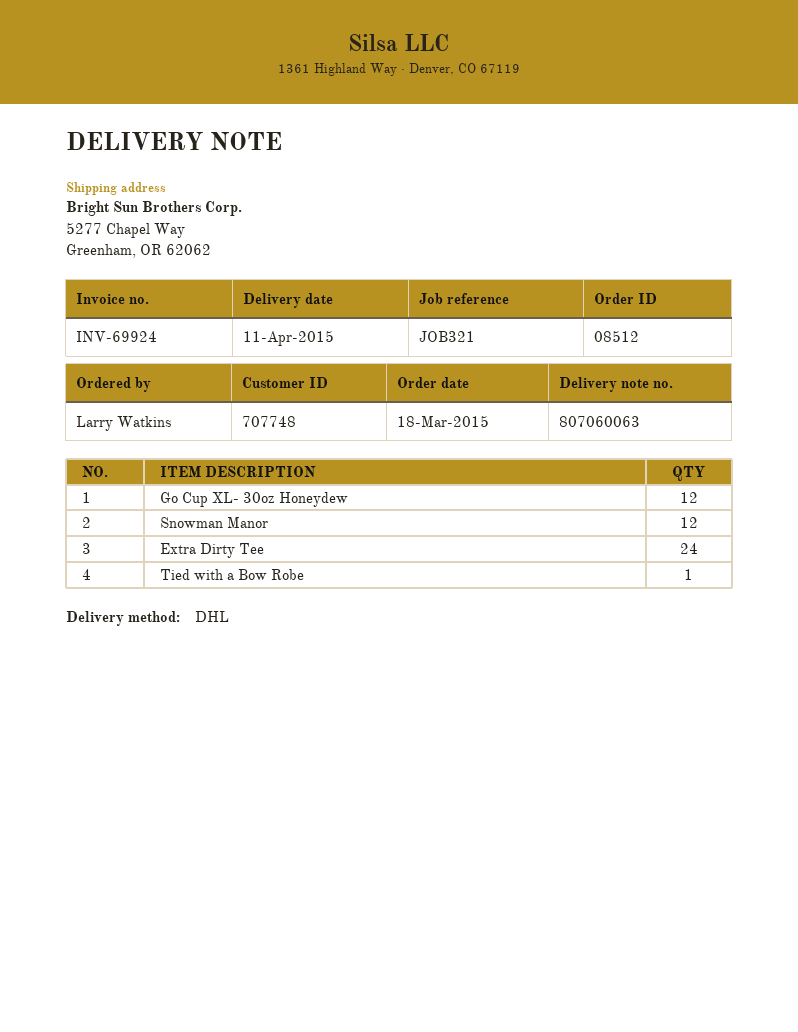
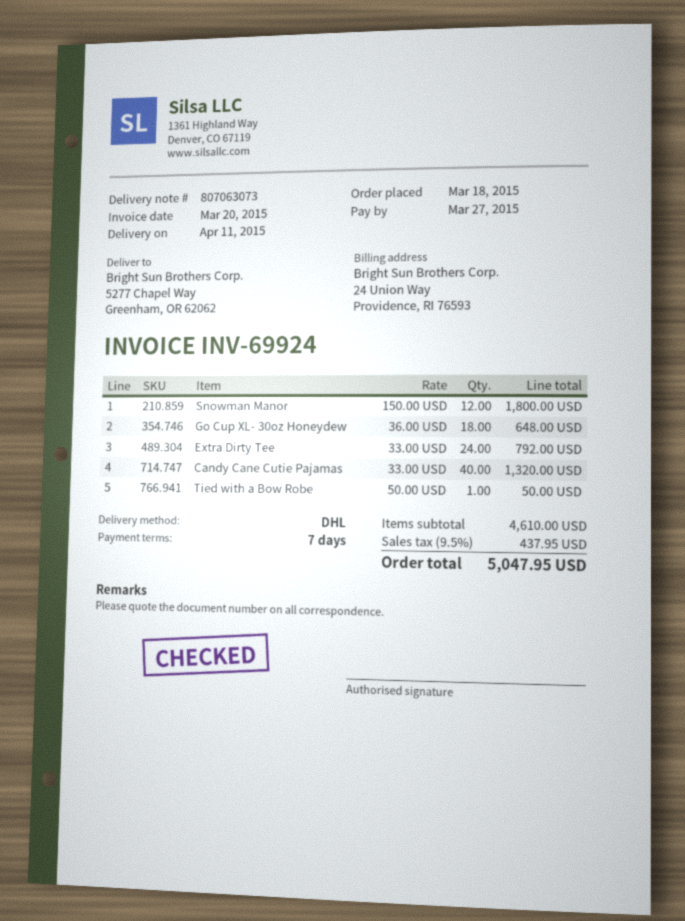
delivery note number: 807060063 -> 807063073
Go Cup XL- 30oz Honeydew: 12 -> 18
Candy Cane Cutie Pajamas: none -> 40

